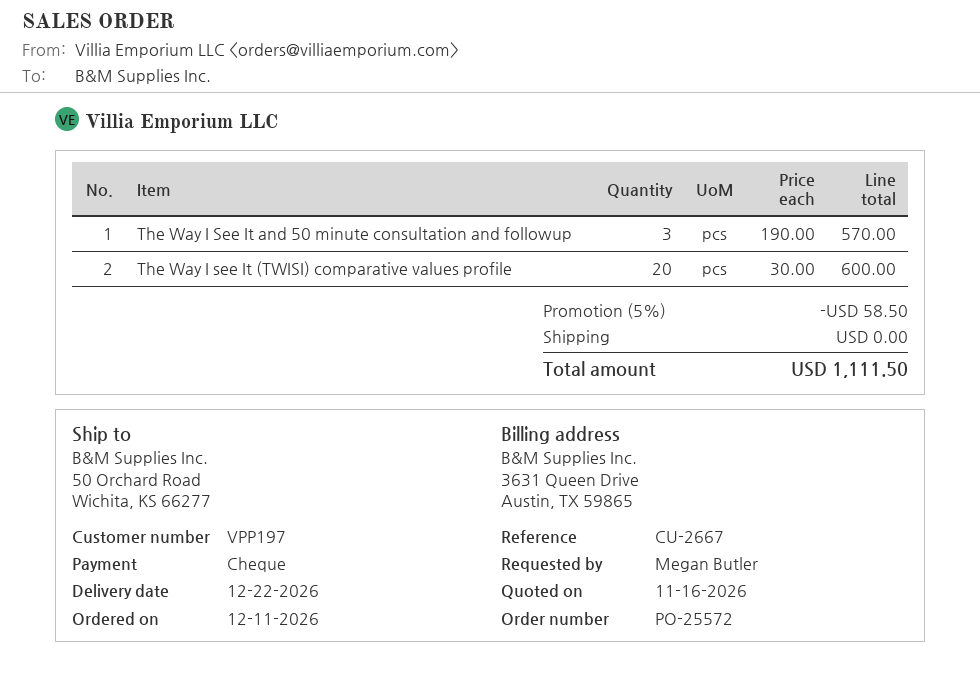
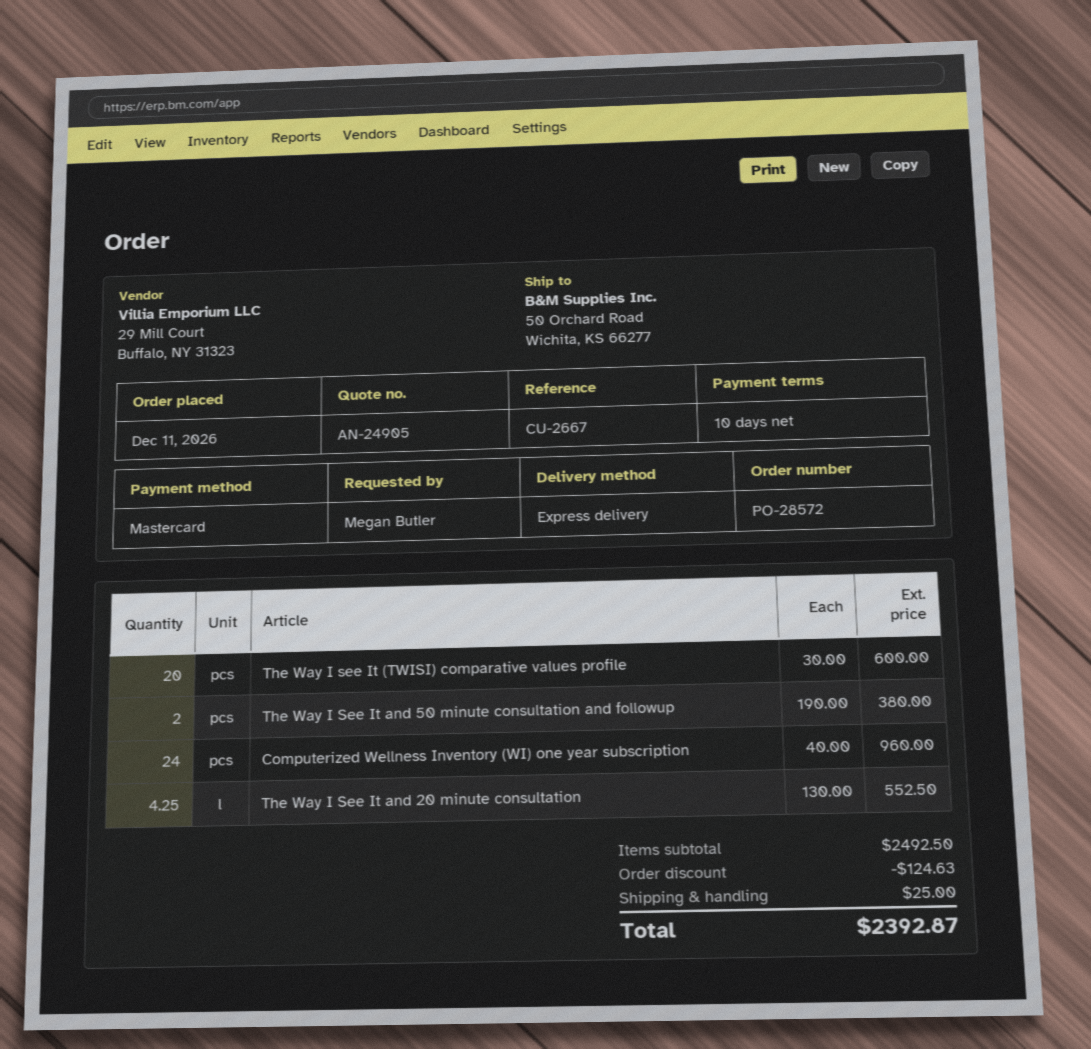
order number: PO-25572 -> PO-28572
payment method: cheque -> Mastercard
The Way I See It and 50 minute consultation and followup: 3 x 190.00 = 570.00 -> 2 x 190.00 = 380.00
Computerized Wellness Inventory (WI) one year subscription: none -> 24 x 40.00 = 960.00
The Way I See It and 20 minute consultation: none -> 4.25 x 130.00 = 552.50
discount: 58.50 -> 124.63
shipping: 0.00 -> 25.00
total: 1111.50 -> 2392.87

